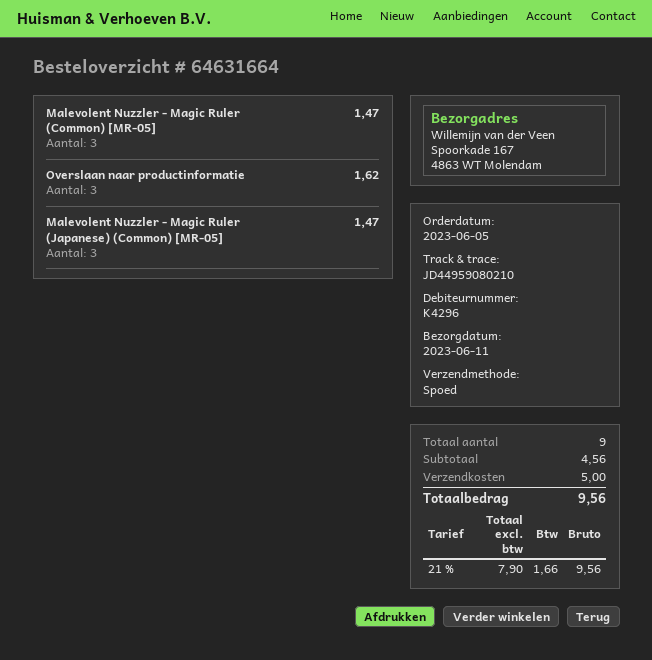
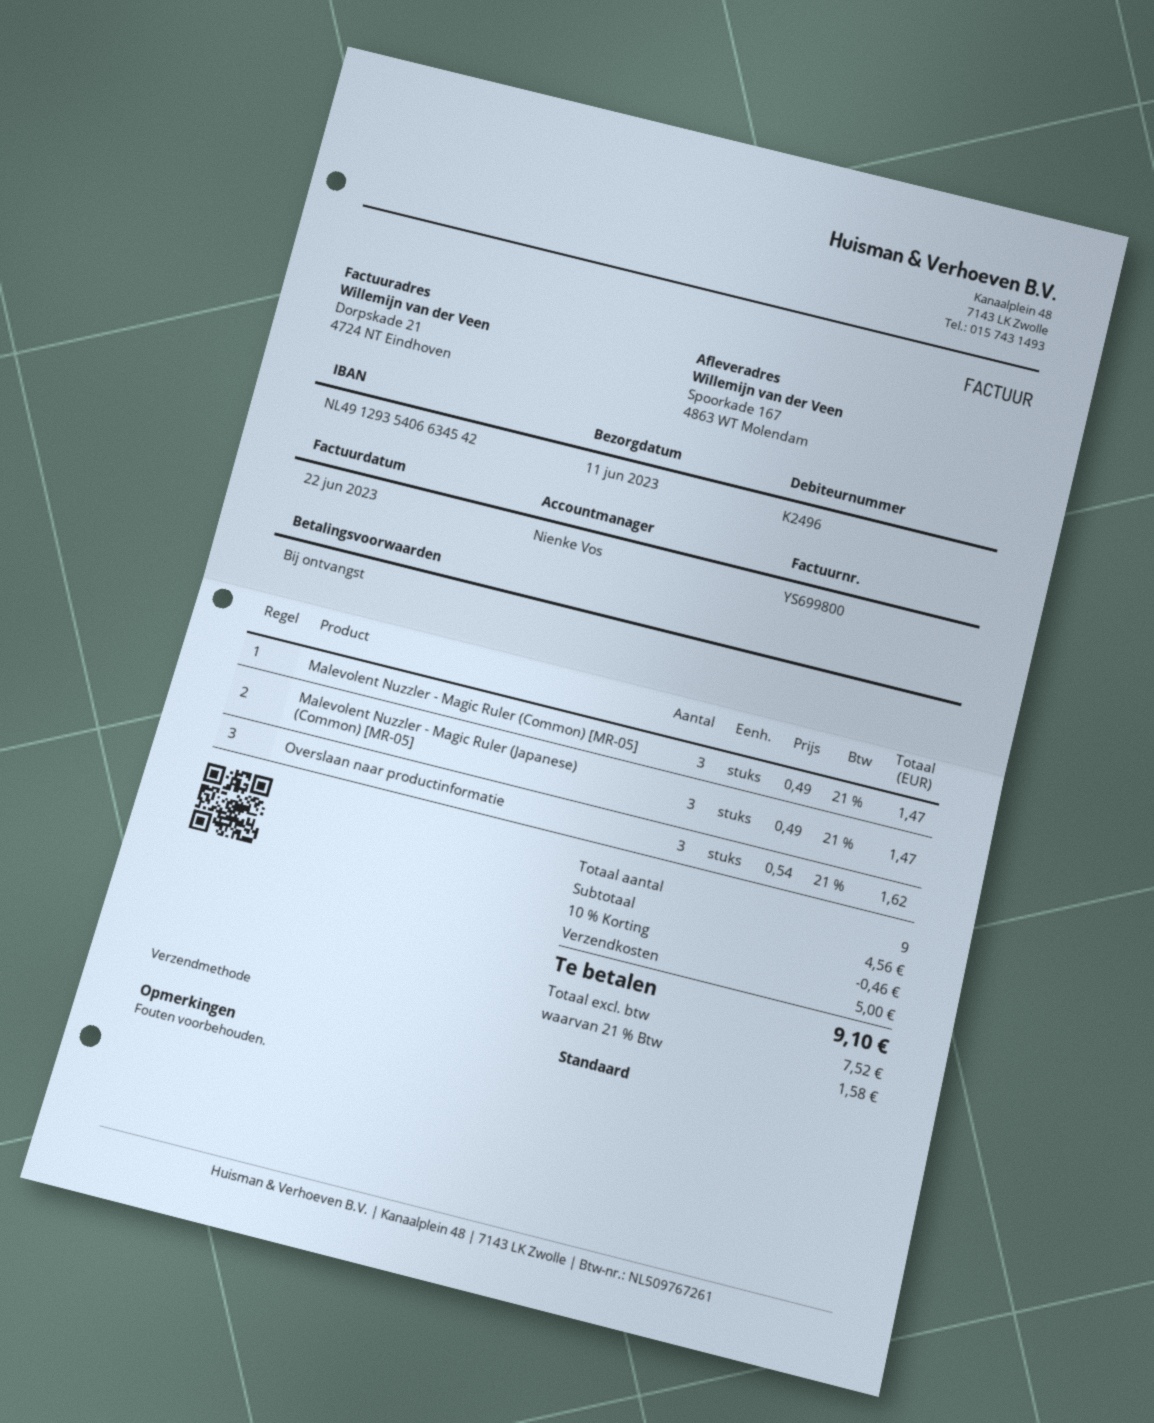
customer number: K4296 -> K2496
shipping method: express -> standard
discount: none -> 10% = 0.46
net: 7.90 -> 7.52
tax: 21% = 1.66 -> 21% = 1.58
total: 9.56 -> 9.10

